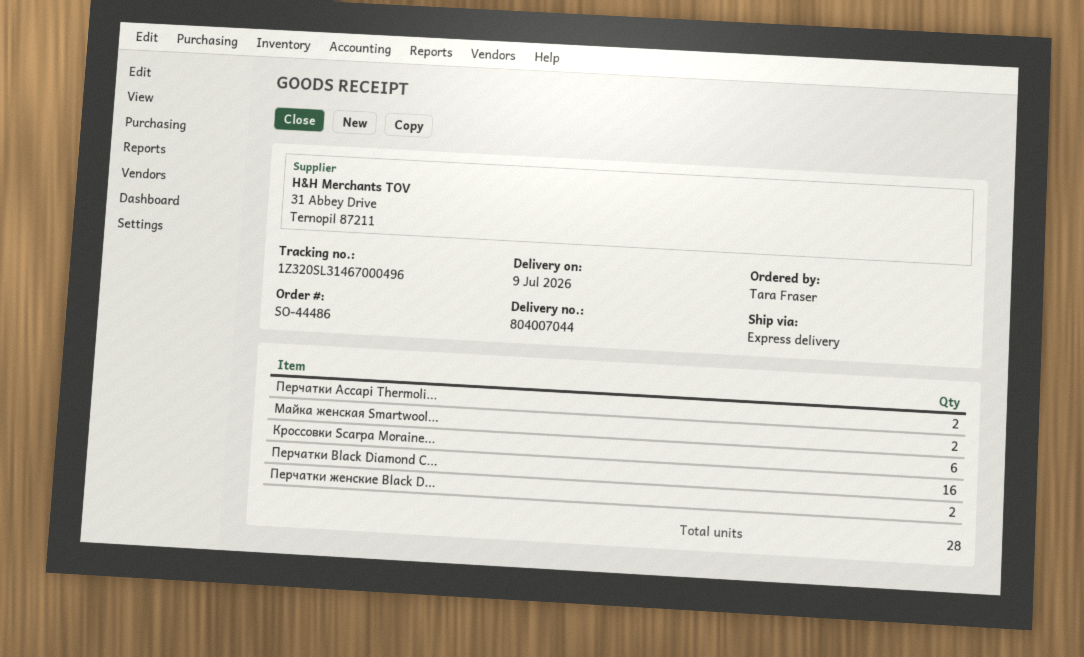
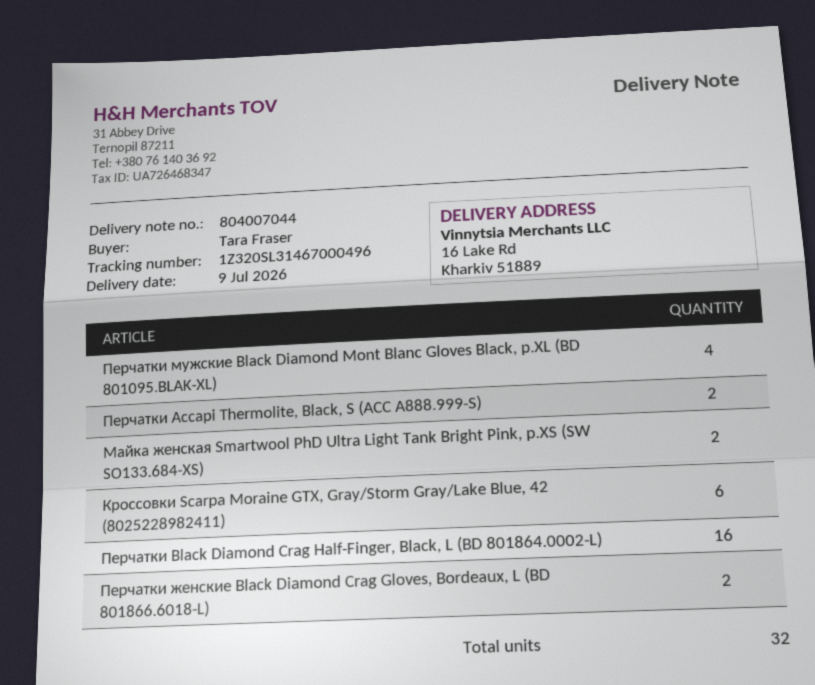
Перчатки мужские Black Diamond Mont Blanc Gloves Black, р.XL (BD 801095.BLAK-XL): none -> 4
total quantity: 28 -> 32

